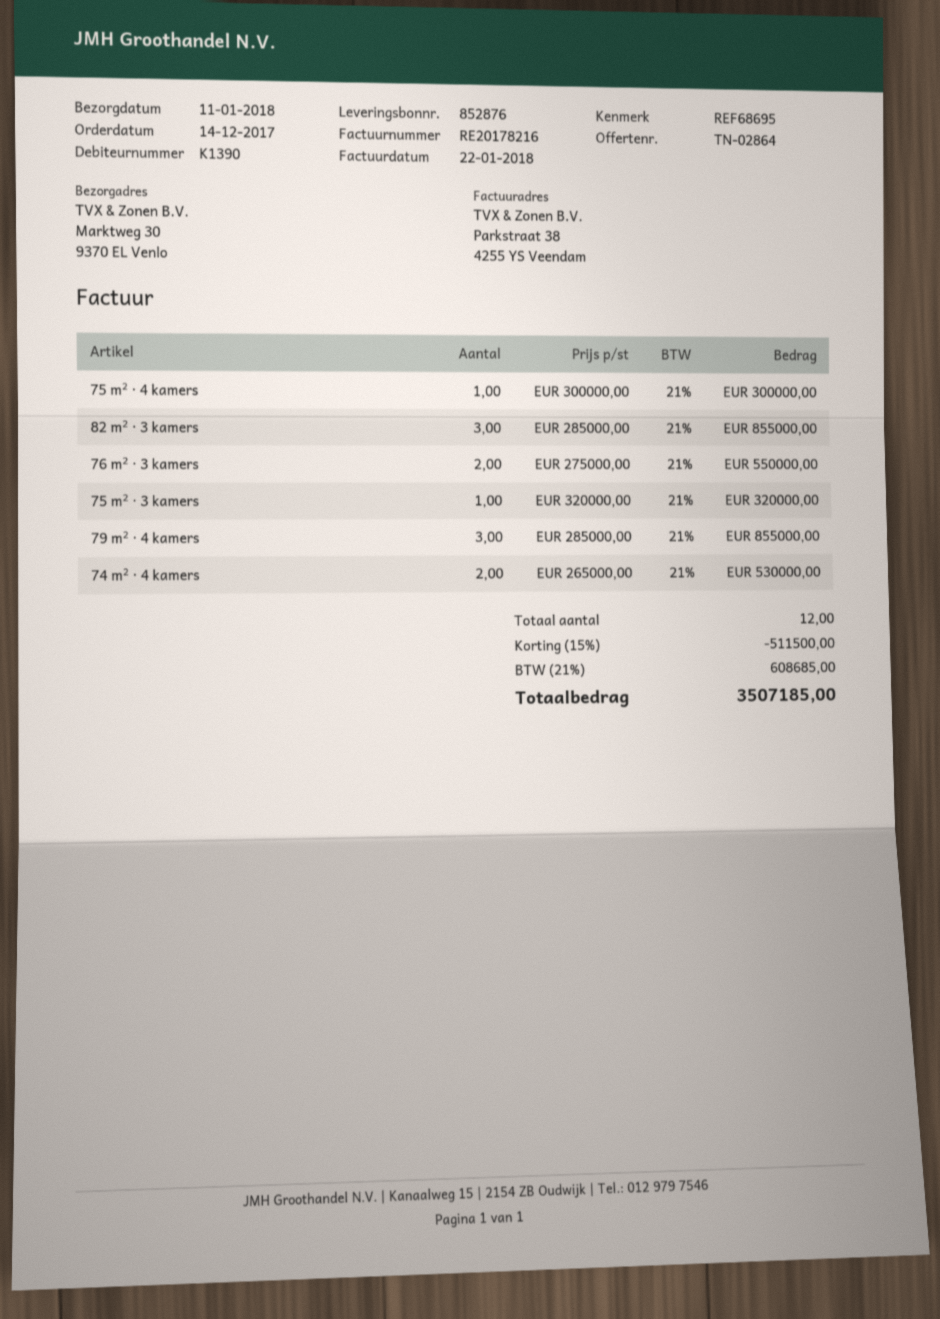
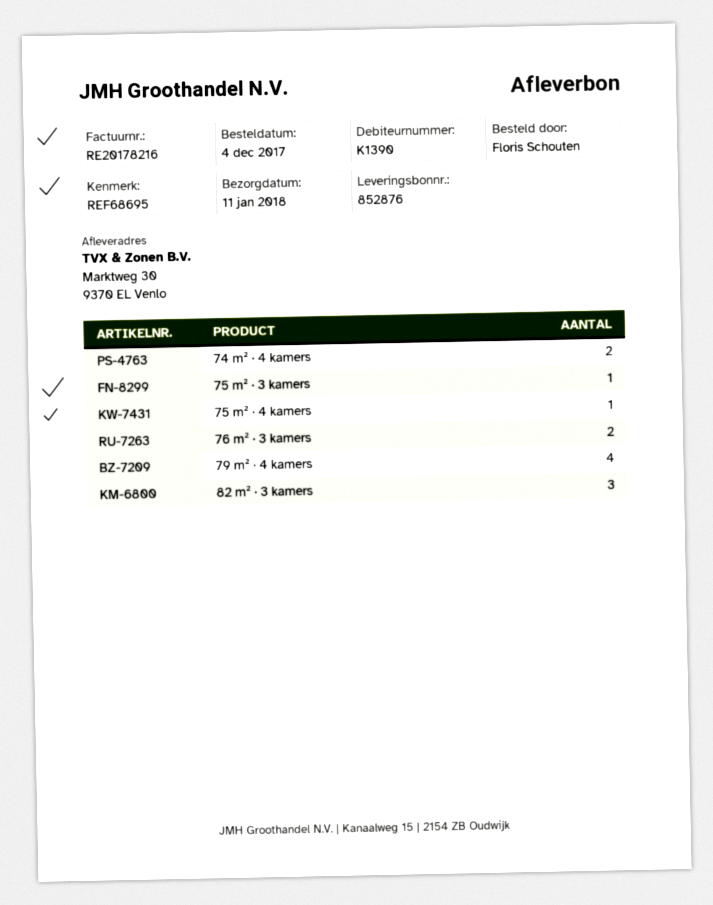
order date: 2017-12-14 -> 2017-12-04
79 m² · 4 kamers: 3 -> 4

